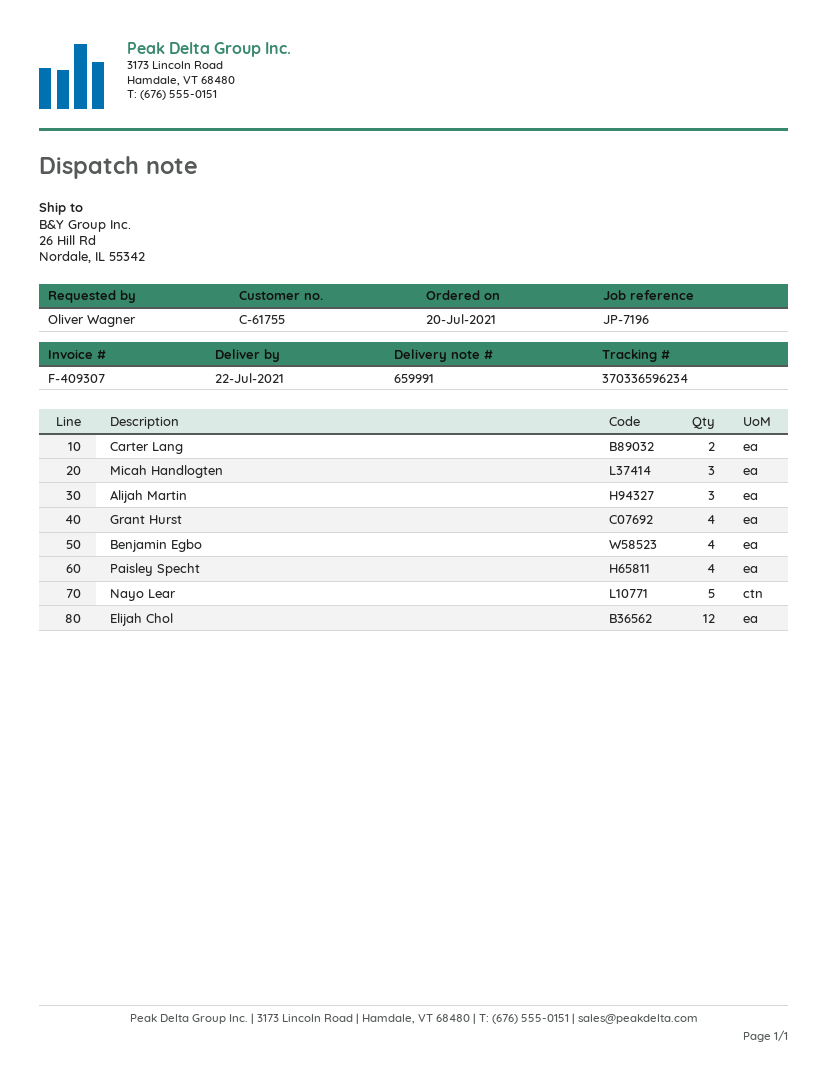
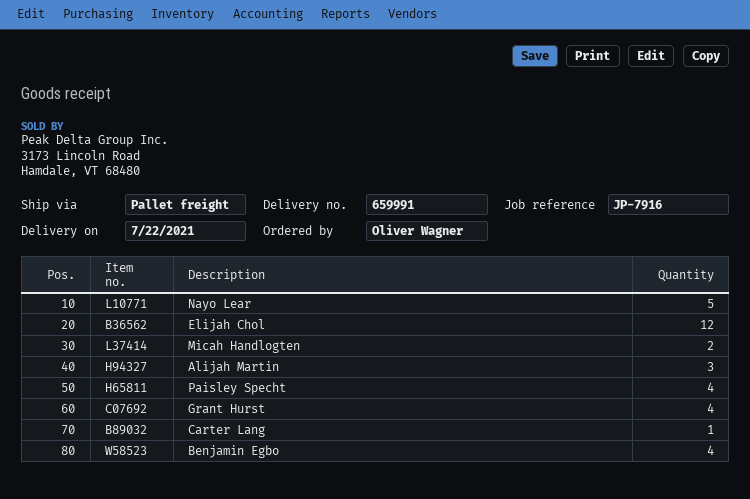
reference: JP-7196 -> JP-7916
Carter Lang: 2 -> 1
Micah Handlogten: 3 -> 2

